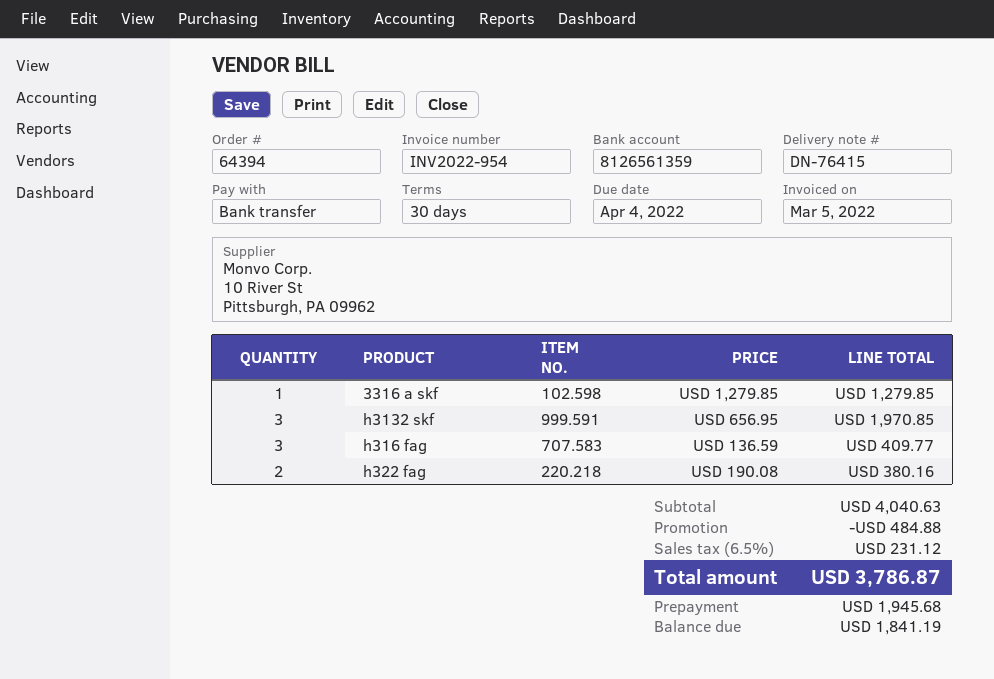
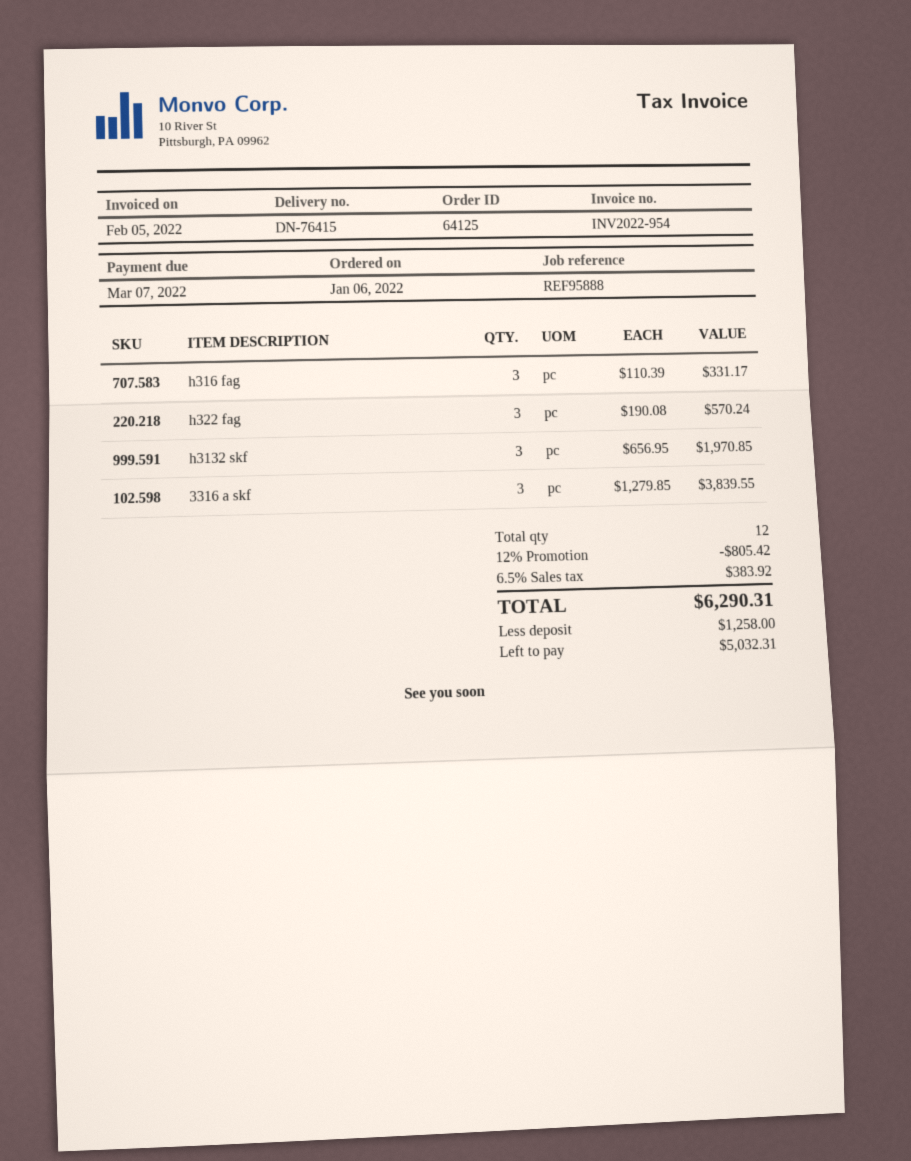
order number: 64394 -> 64125
invoice date: 2022-03-05 -> 2022-02-05
due date: 2022-04-04 -> 2022-03-07
3316 a skf: 1 x 1279.85 = 1279.85 -> 3 x 1279.85 = 3839.55
h316 fag: 3 x 136.59 = 409.77 -> 3 x 110.39 = 331.17
h322 fag: 2 x 190.08 = 380.16 -> 3 x 190.08 = 570.24
discount: 484.88 -> 805.42
tax: 6.5% = 231.12 -> 6.5% = 383.92
total: 3786.87 -> 6290.31
deposit: 1945.68 -> 1258.00
balance: 1841.19 -> 5032.31

